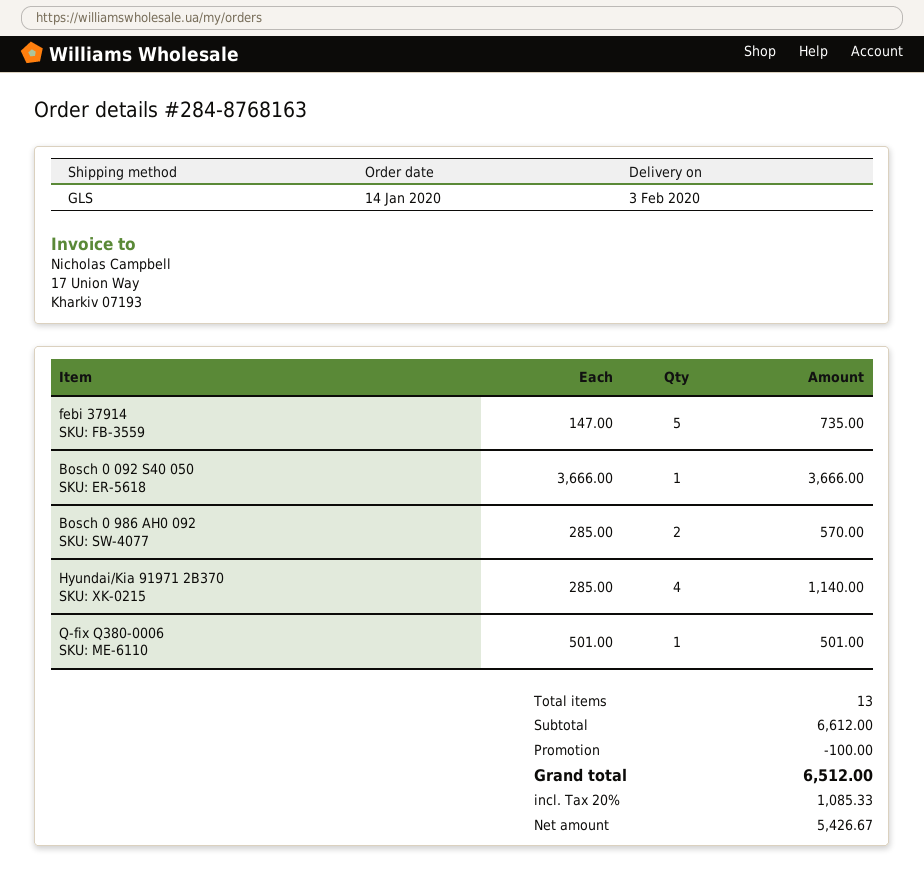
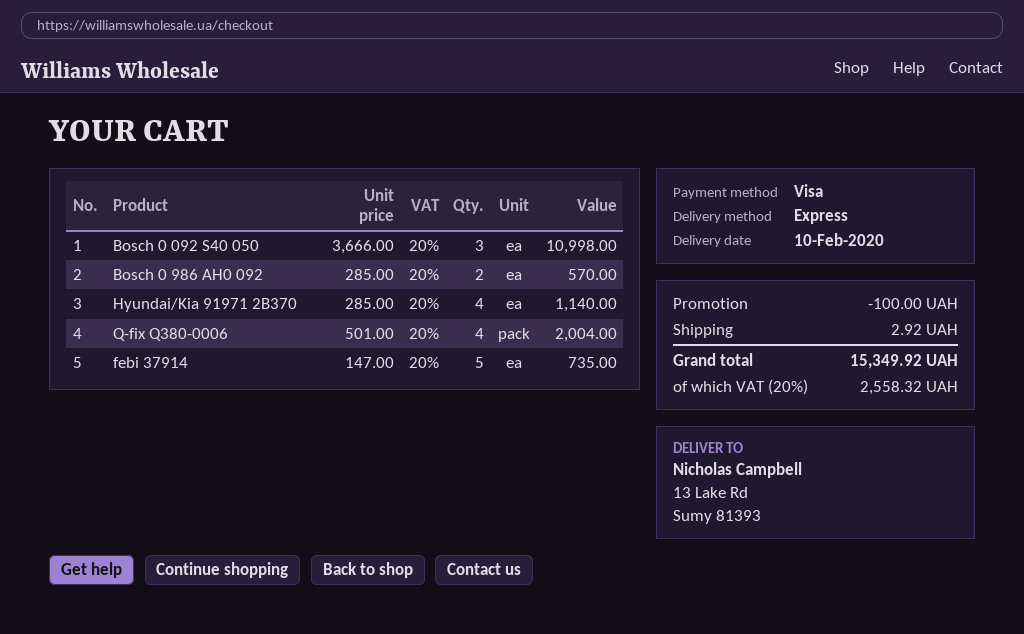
delivery date: 2020-02-03 -> 2020-02-10
shipping method: GLS -> express
Bosch 0 092 S40 050: 1 x 3666.00 = 3666.00 -> 3 x 3666.00 = 10998.00
Q-fix Q380-0006: 1 x 501.00 = 501.00 -> 4 x 501.00 = 2004.00
shipping: none -> 2.92
tax: 20% = 1085.33 -> 20% = 2558.32
total: 6512.00 -> 15349.92

